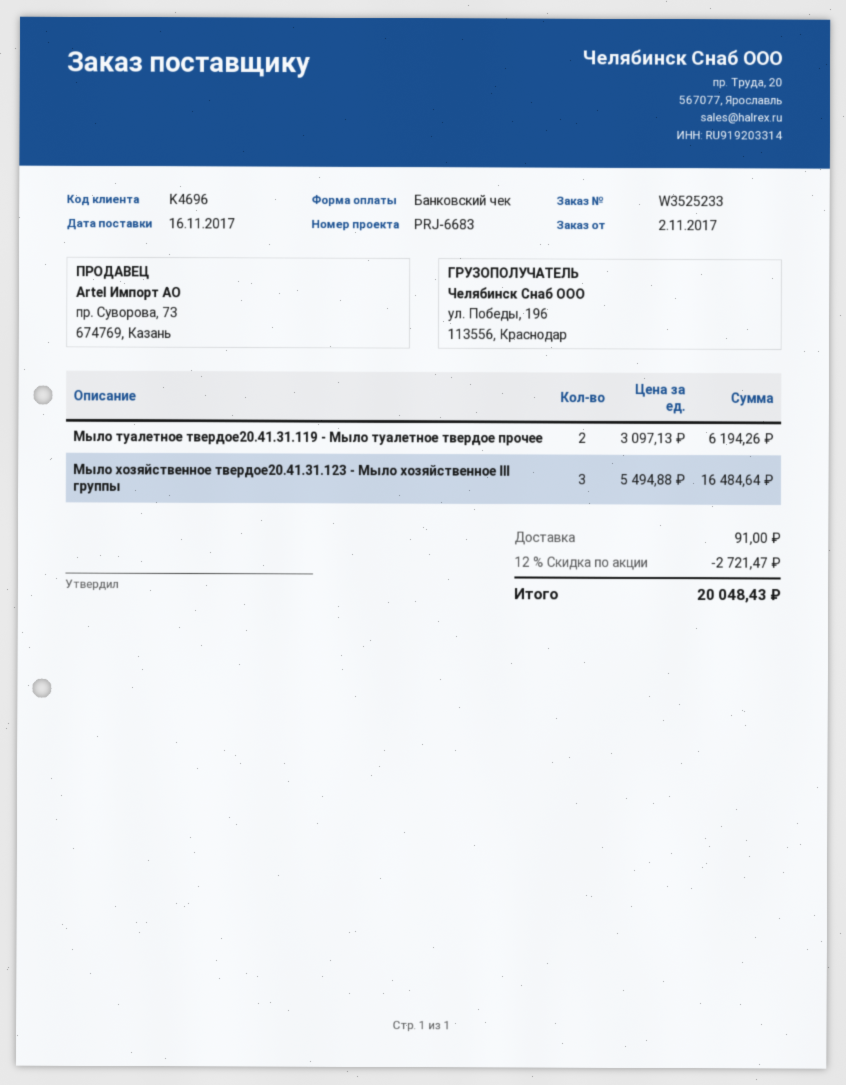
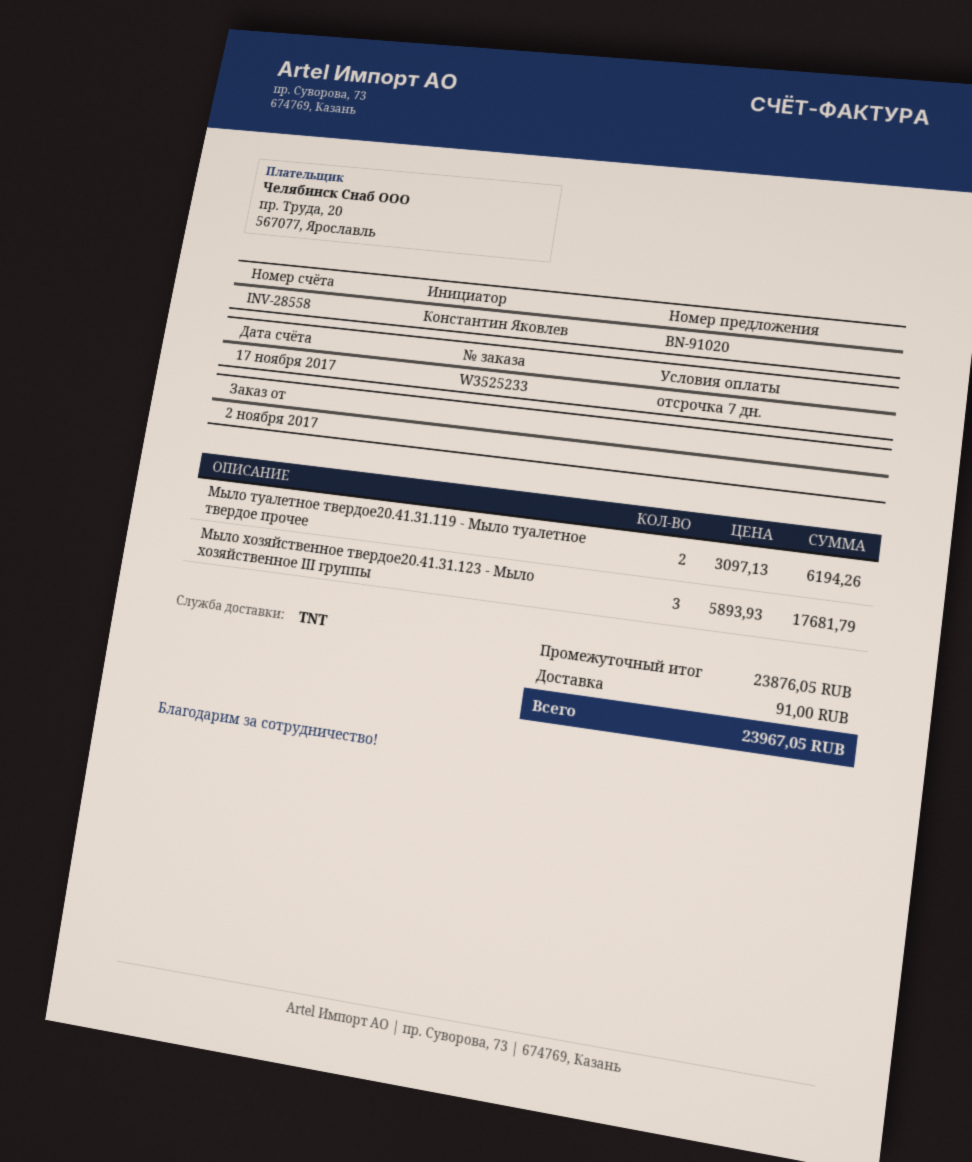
Мыло хозяйственное твердое20.41.31.123 - Мыло хозяйственное III группы: 3 x 5494.88 = 16484.64 -> 3 x 5893.93 = 17681.79
discount: 12% = 2721.47 -> none
total: 20048.43 -> 23967.05

